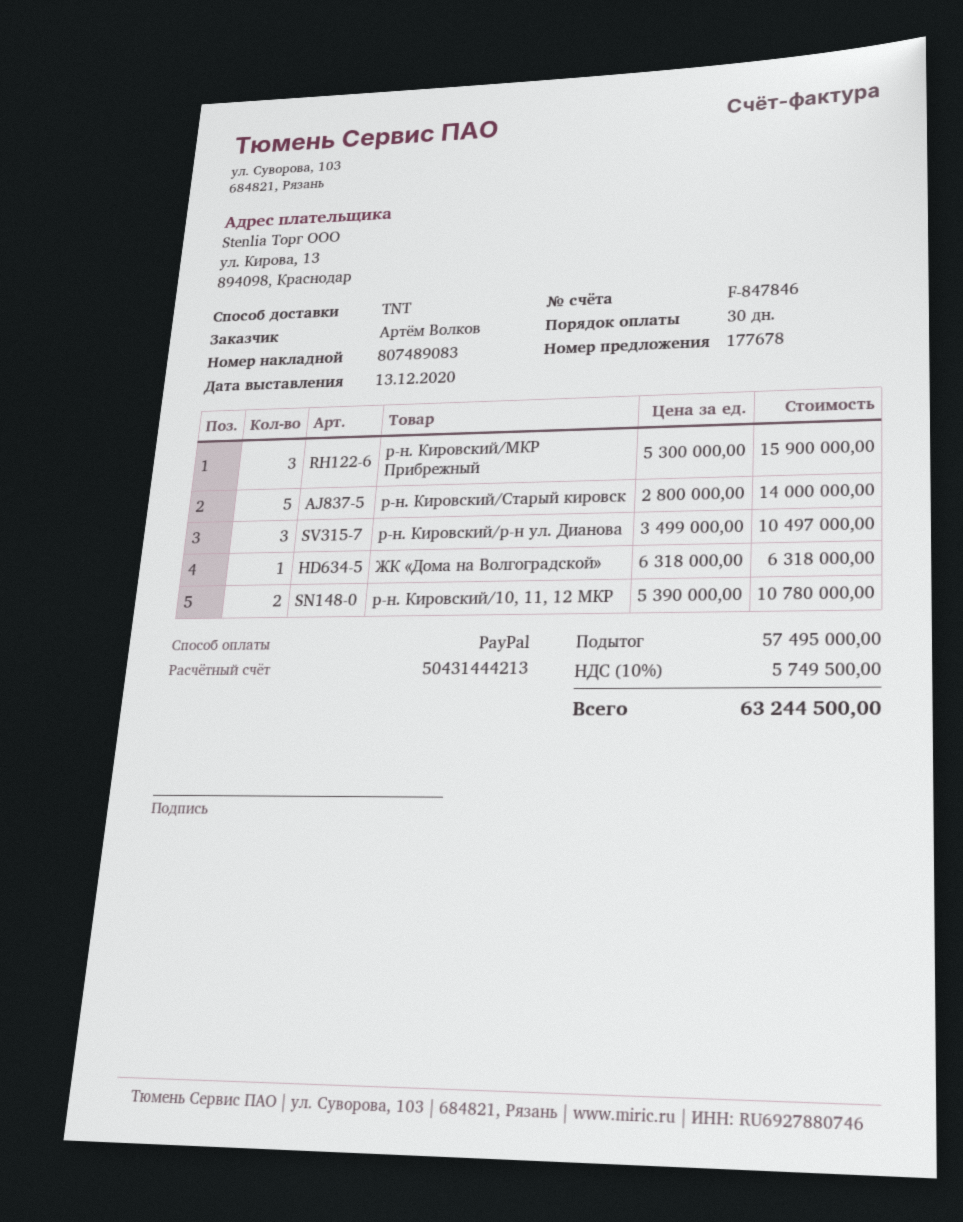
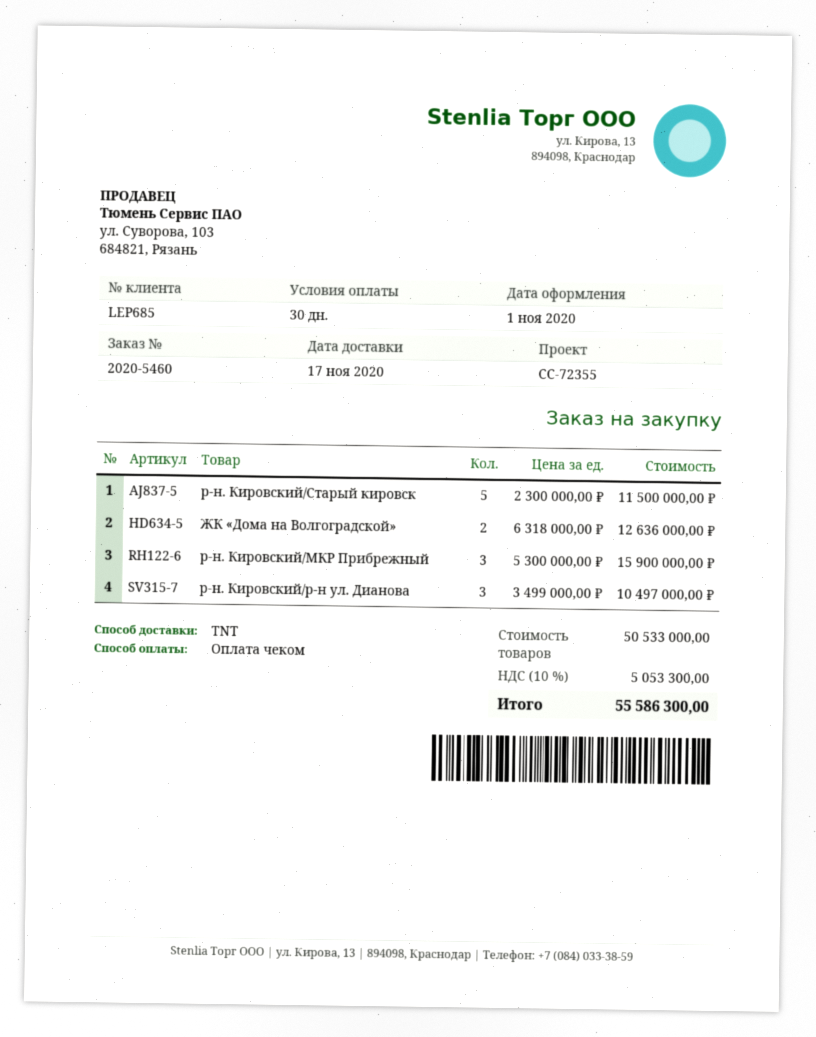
payment method: PayPal -> cheque
р-н. Кировский/Старый кировск: 5 x 2800000.00 = 14000000.00 -> 5 x 2300000.00 = 11500000.00
ЖК «Дома на Волгоградской»: 1 x 6318000.00 = 6318000.00 -> 2 x 6318000.00 = 12636000.00
р-н. Кировский/10, 11, 12 МКР: 2 x 5390000.00 = 10780000.00 -> none
subtotal: 57495000.00 -> 50533000.00
tax: 10% = 5749500.00 -> 10% = 5053300.00
total: 63244500.00 -> 55586300.00

